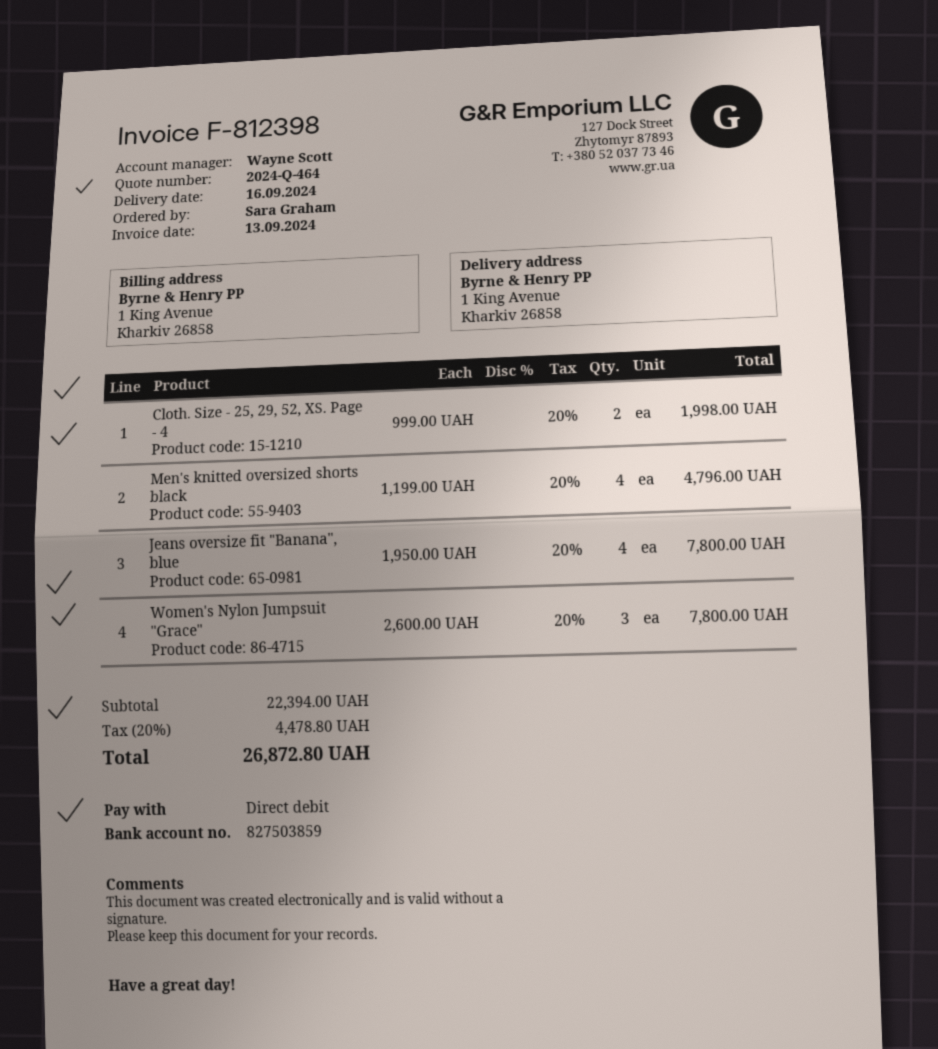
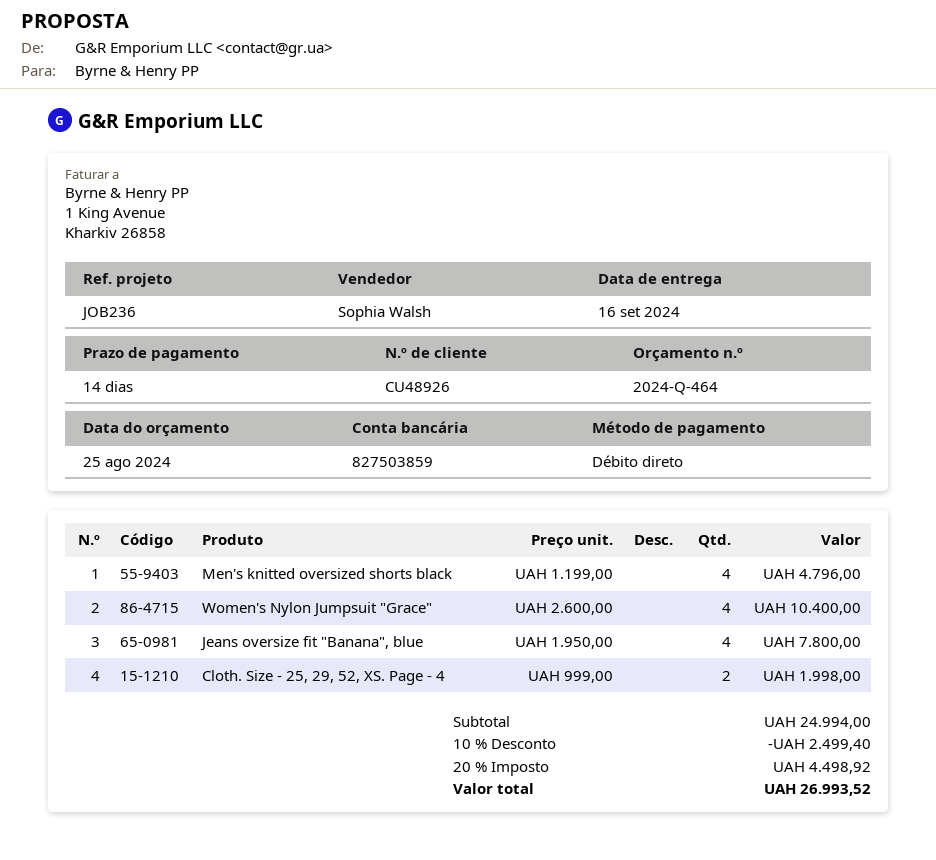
sales rep: Wayne Scott -> Sophia Walsh
Women's Nylon Jumpsuit "Grace": 3 x 2600.00 = 7800.00 -> 4 x 2600.00 = 10400.00
subtotal: 22394.00 -> 24994.00
discount: none -> 10% = 2499.40
tax: 20% = 4478.80 -> 20% = 4498.92
total: 26872.80 -> 26993.52

